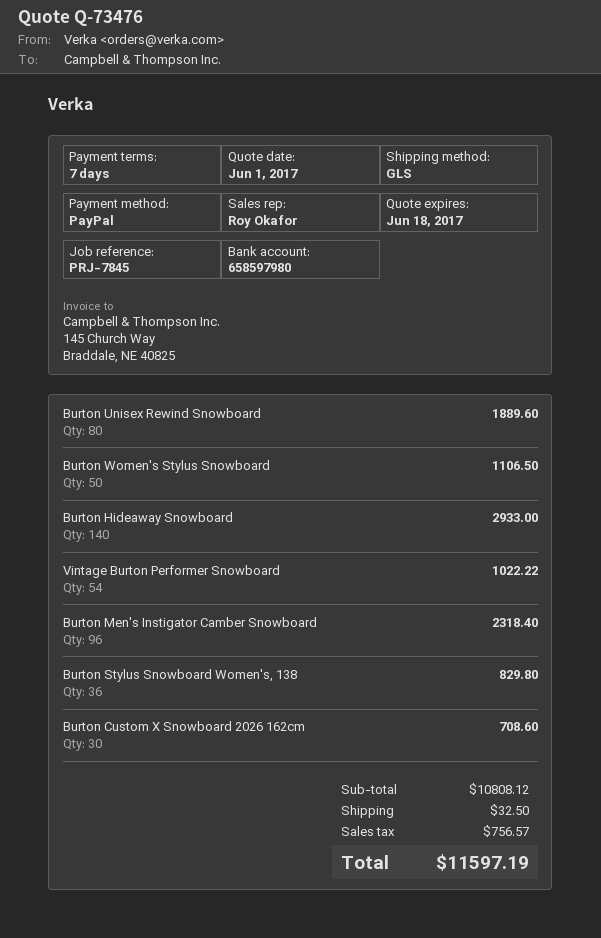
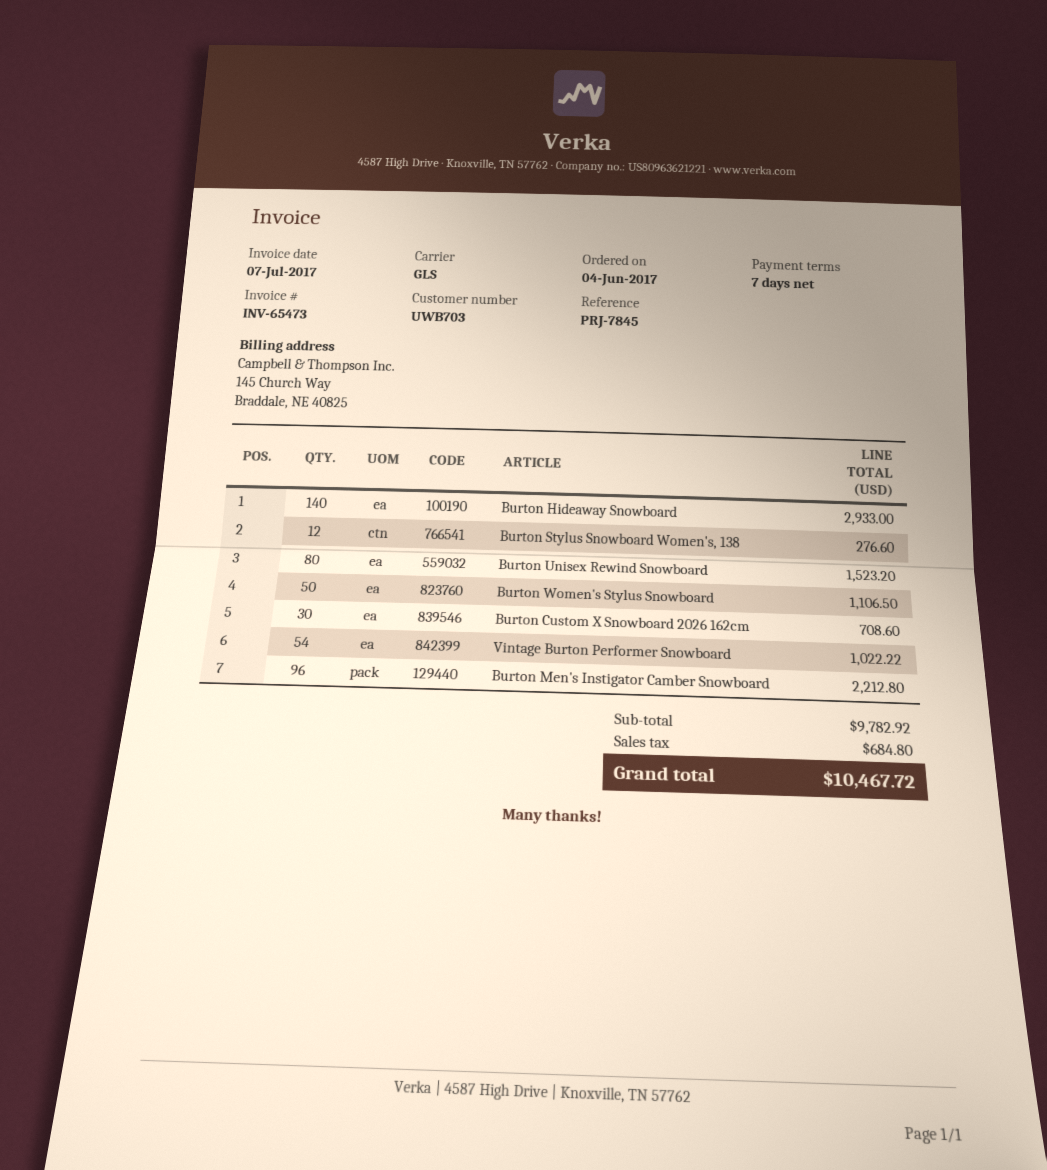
Burton Unisex Rewind Snowboard: 80 for 1889.60 -> 80 for 1523.20
Burton Men's Instigator Camber Snowboard: 96 for 2318.40 -> 96 for 2212.80
Burton Stylus Snowboard Women's, 138: 36 for 829.80 -> 12 for 276.60
subtotal: 10808.12 -> 9782.92
shipping: 32.50 -> none
tax: 756.57 -> 684.80
total: 11597.19 -> 10467.72

